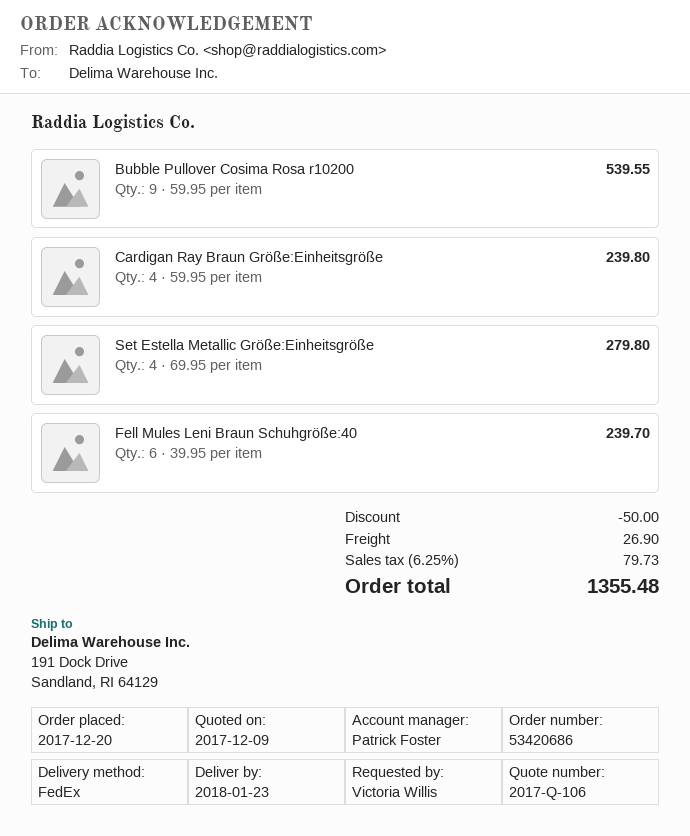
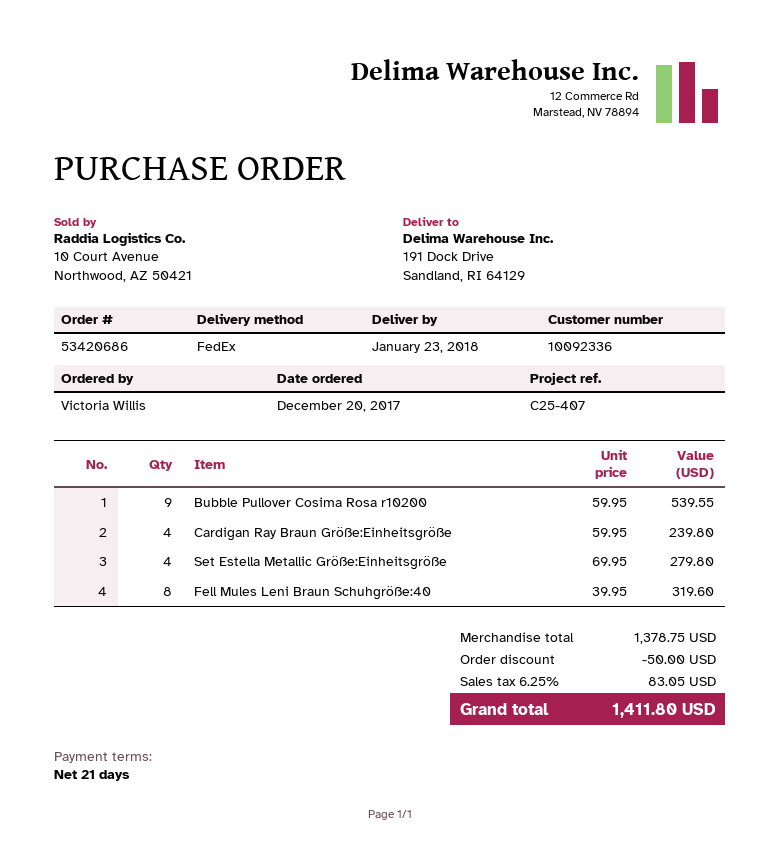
Fell Mules Leni Braun Schuhgröße:40: 6 x 39.95 = 239.70 -> 8 x 39.95 = 319.60
shipping: 26.90 -> none
tax: 6.25% = 79.73 -> 6.25% = 83.05
total: 1355.48 -> 1411.80

